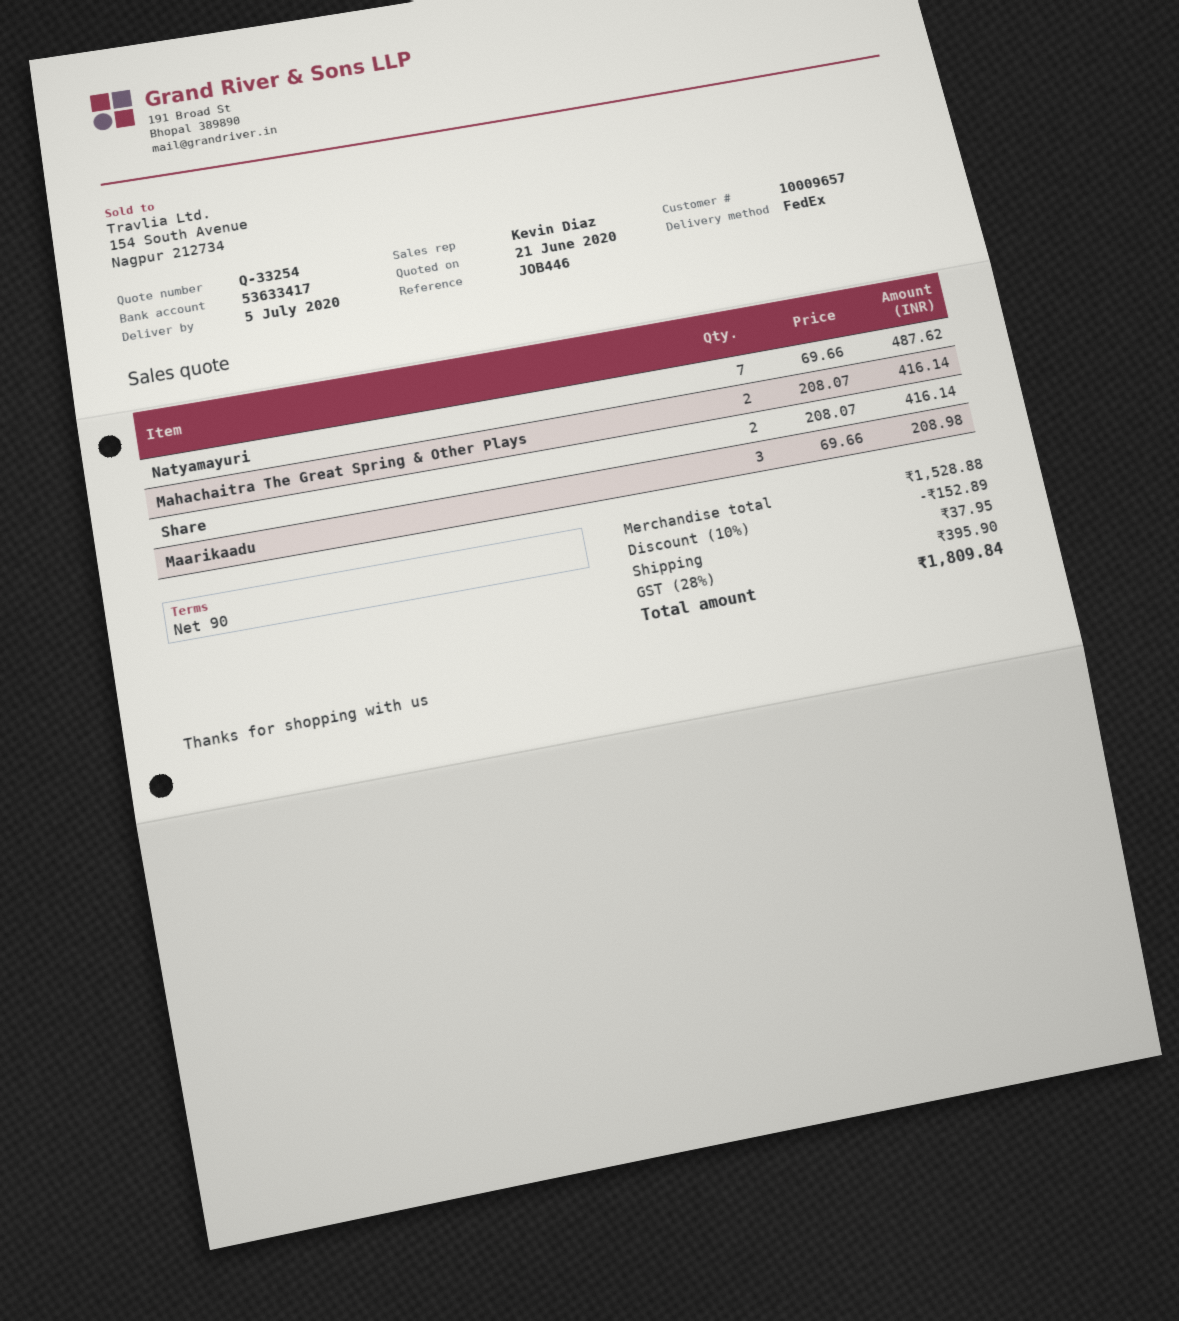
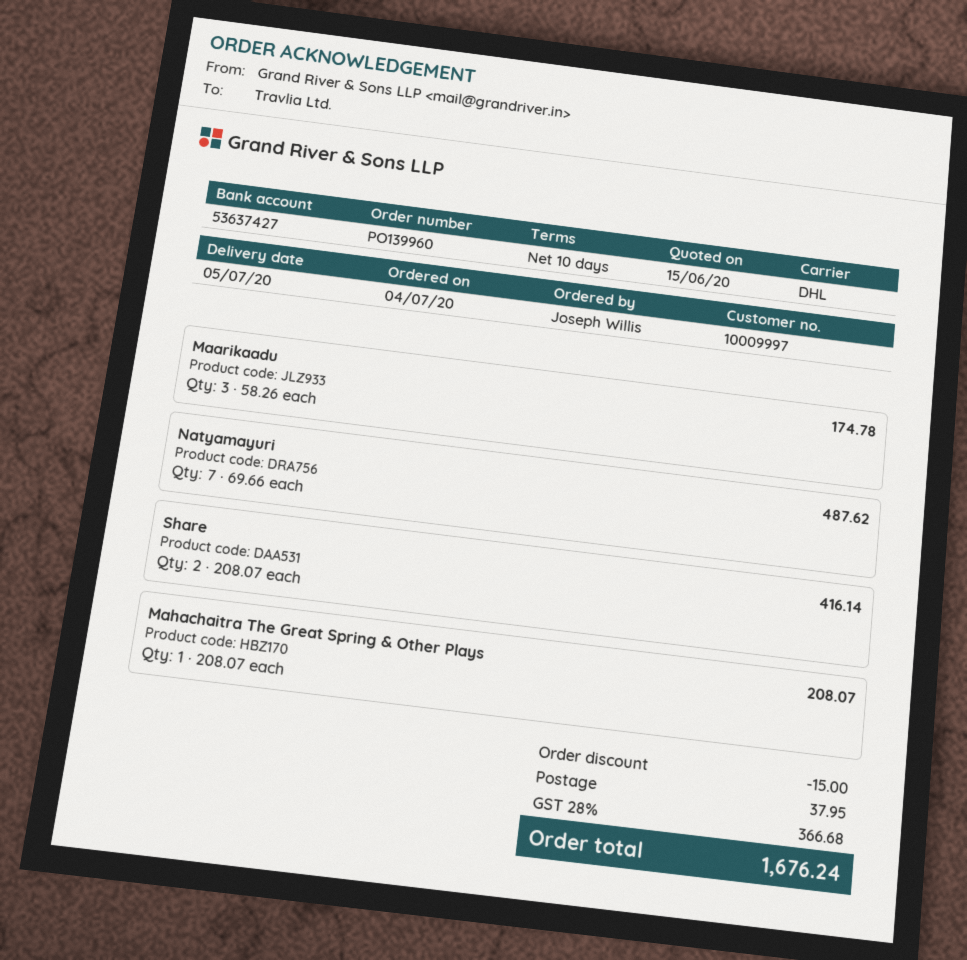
quote date: 2020-06-21 -> 2020-06-15
payment terms: 90 days -> 10 days
customer number: 10009657 -> 10009997
bank account: 53633417 -> 53637427
shipping method: FedEx -> DHL
Mahachaitra The Great Spring & Other Plays: 2 x 208.07 = 416.14 -> 1 x 208.07 = 208.07
Maarikaadu: 3 x 69.66 = 208.98 -> 3 x 58.26 = 174.78
discount: 152.89 -> 15.00
tax: 28% = 395.90 -> 28% = 366.68
total: 1809.84 -> 1676.24

